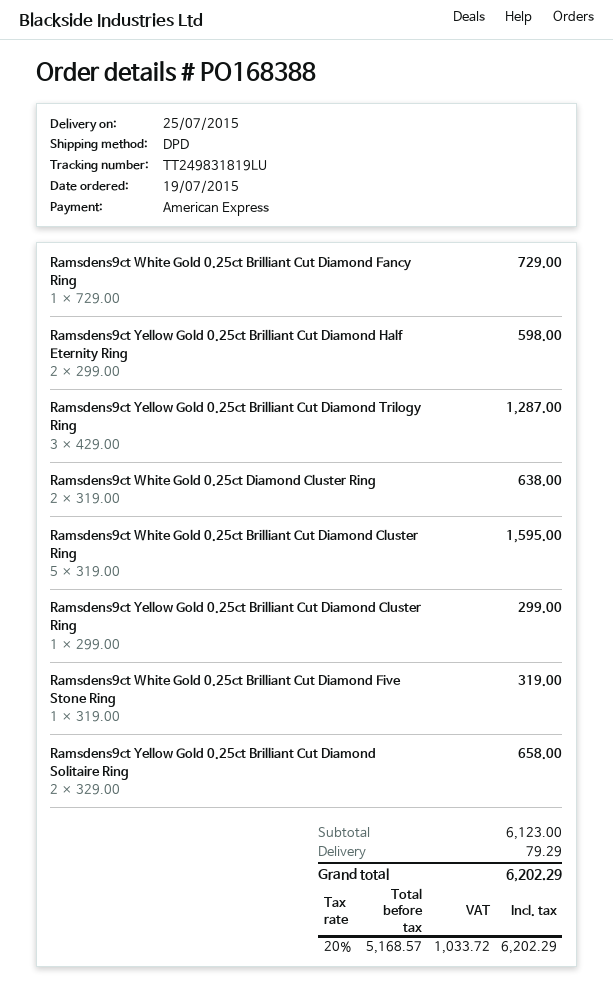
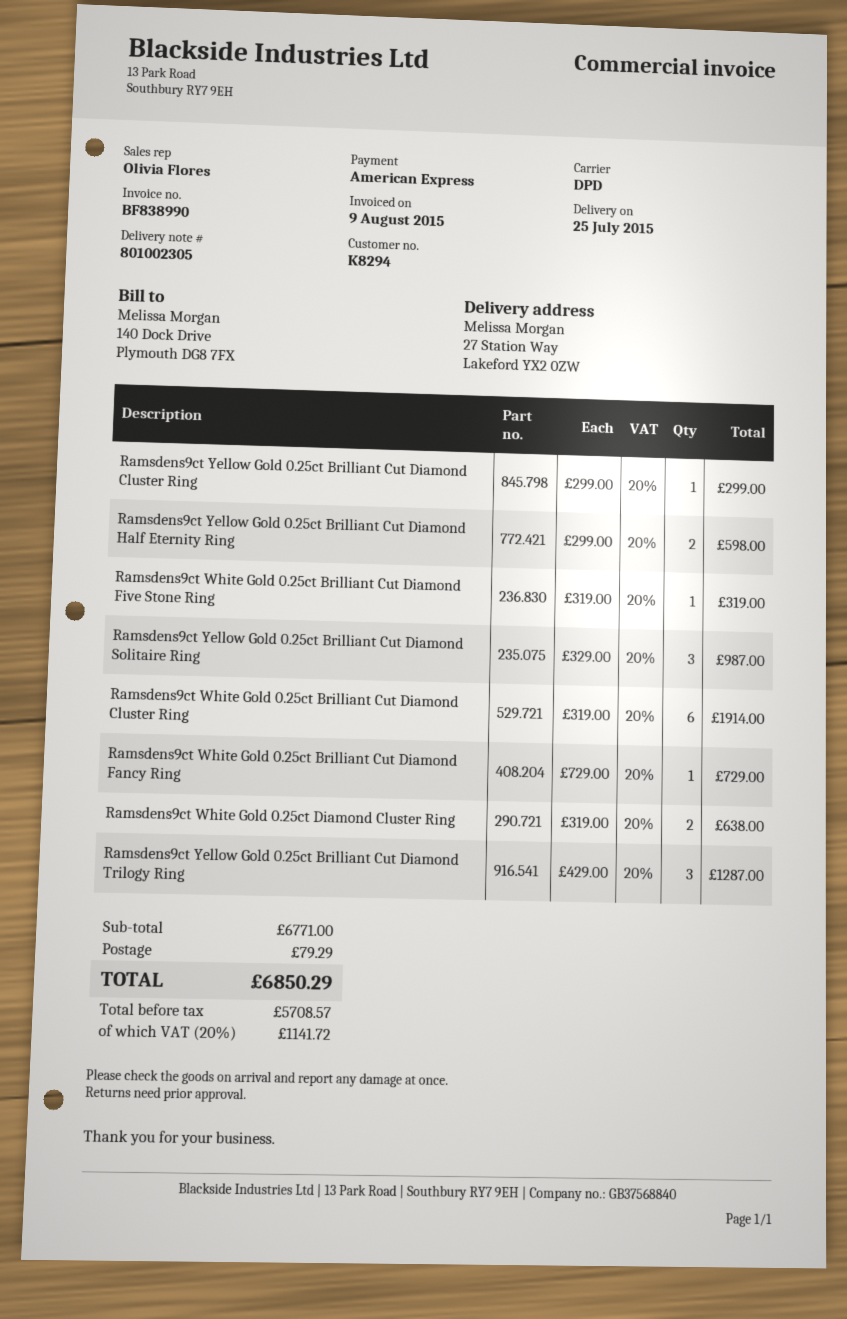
Ramsdens9ct White Gold 0.25ct Brilliant Cut Diamond Cluster Ring: 5 x 319.00 = 1595.00 -> 6 x 319.00 = 1914.00
Ramsdens9ct Yellow Gold 0.25ct Brilliant Cut Diamond Solitaire Ring: 2 x 329.00 = 658.00 -> 3 x 329.00 = 987.00
subtotal: 6123.00 -> 6771.00
net: 5168.57 -> 5708.57
tax: 20% = 1033.72 -> 20% = 1141.72
total: 6202.29 -> 6850.29

